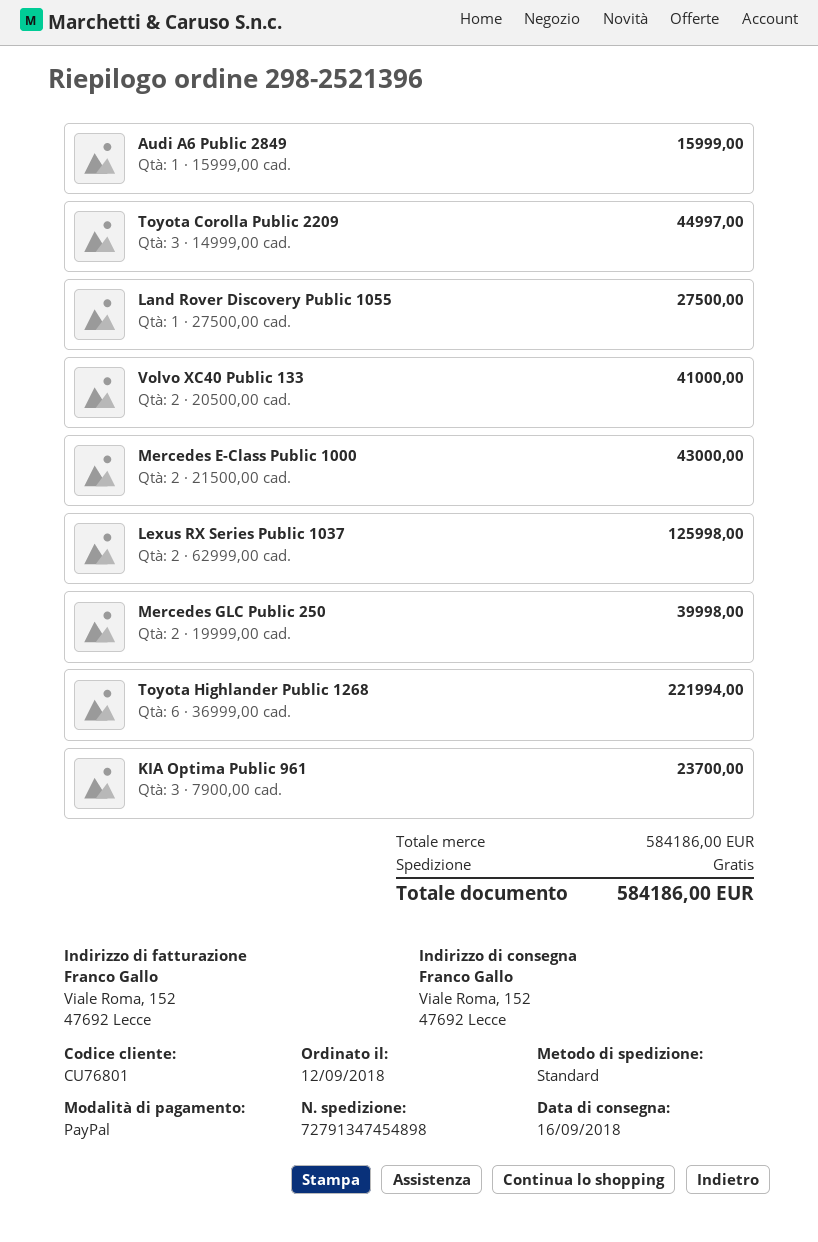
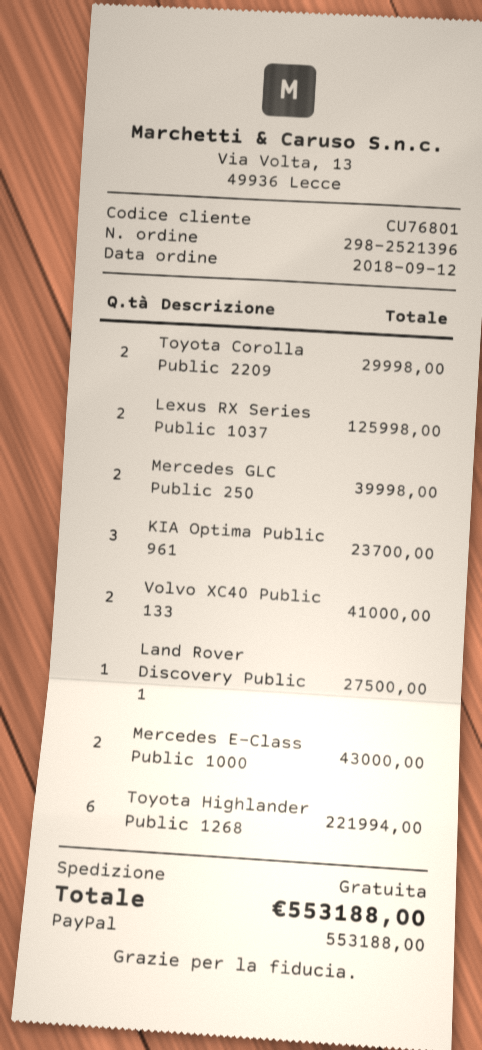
Audi A6 Public 2849: 1 for 15999.00 -> none
Toyota Corolla Public 2209: 3 for 44997.00 -> 2 for 29998.00
total: 584186.00 -> 553188.00

